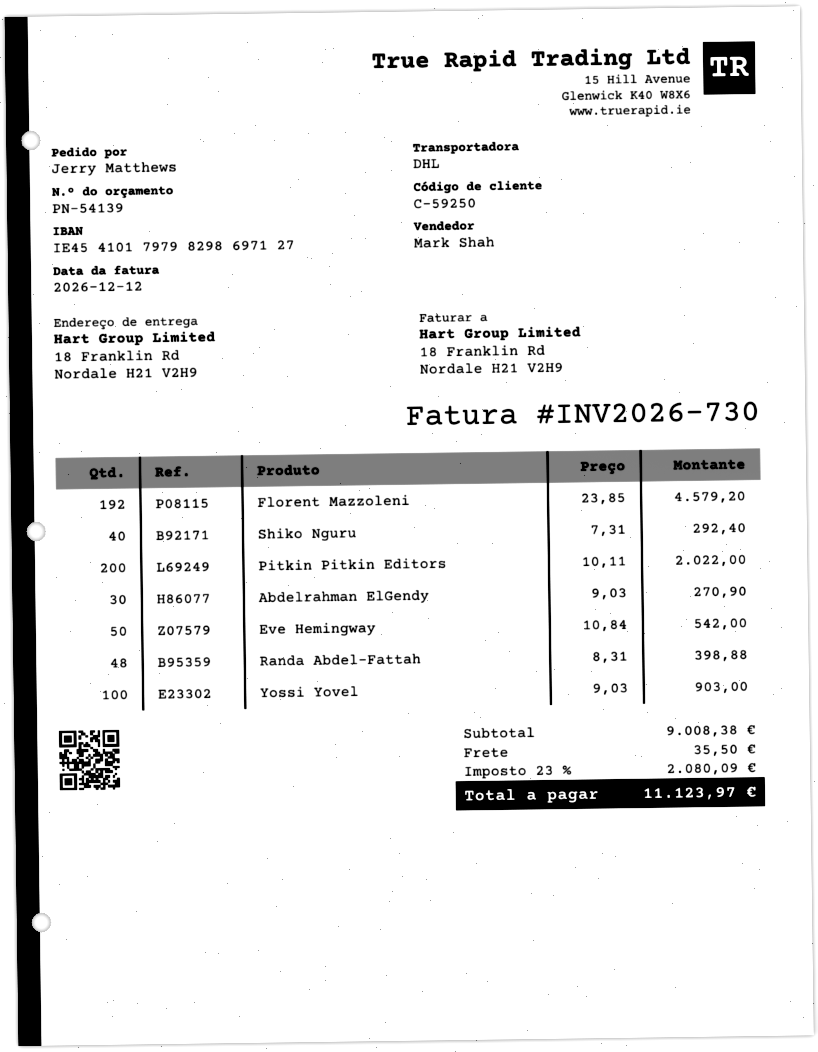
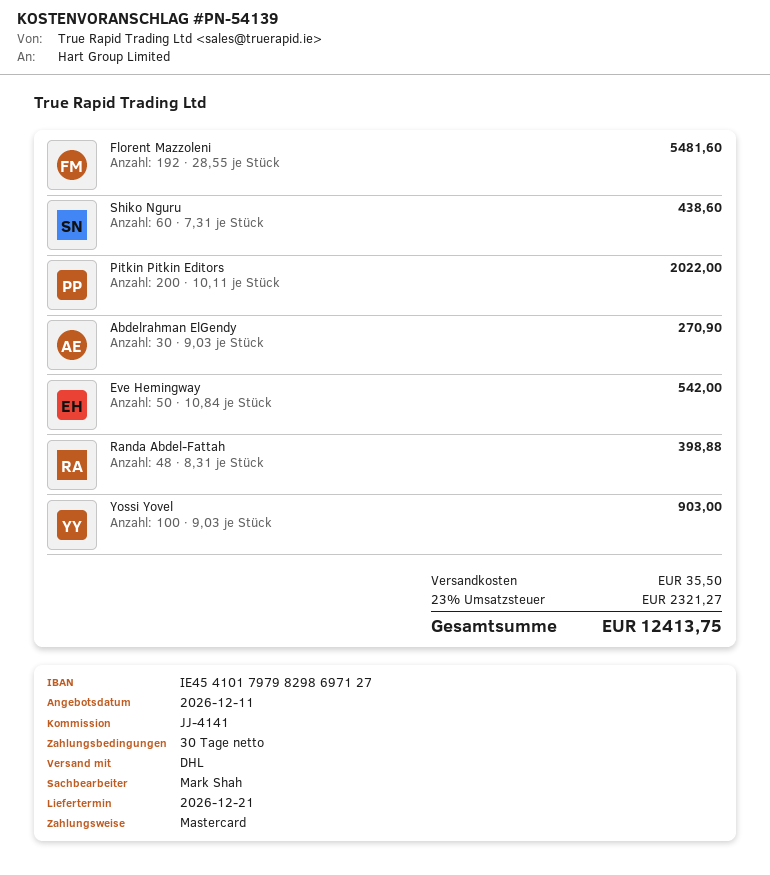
Florent Mazzoleni: 192 x 23.85 = 4579.20 -> 192 x 28.55 = 5481.60
Shiko Nguru: 40 x 7.31 = 292.40 -> 60 x 7.31 = 438.60
tax: 23% = 2080.09 -> 23% = 2321.27
total: 11123.97 -> 12413.75

